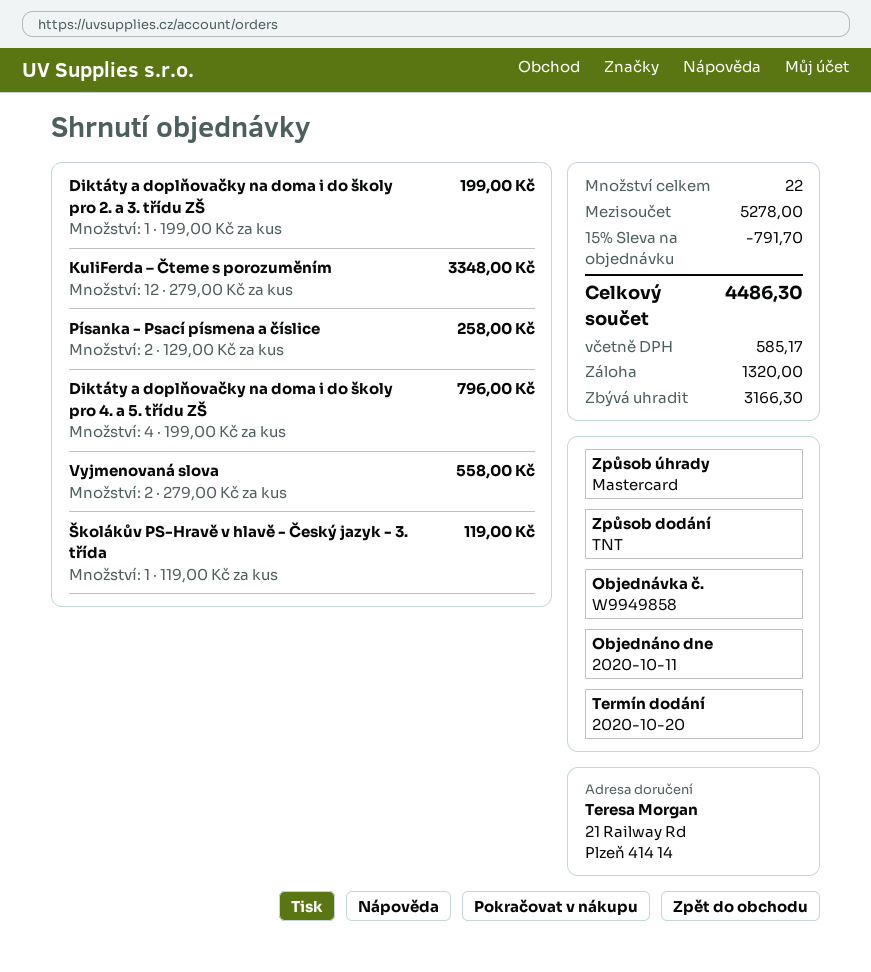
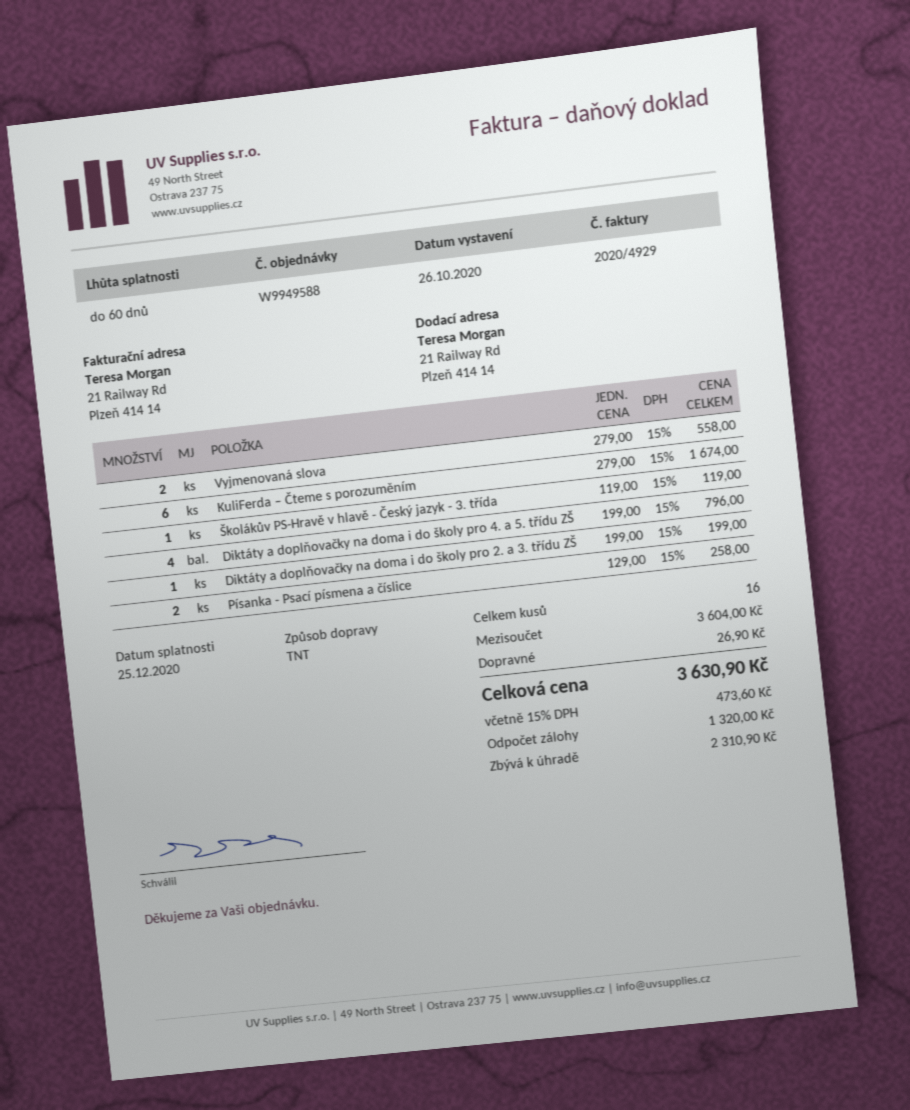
order number: W9949858 -> W9949588
KuliFerda – Čteme s porozuměním: 12 x 279.00 = 3348.00 -> 6 x 279.00 = 1674.00
total quantity: 22 -> 16
subtotal: 5278.00 -> 3604.00
discount: 15% = 791.70 -> none
shipping: none -> 26.90
tax: 585.17 -> 473.60
total: 4486.30 -> 3630.90
balance: 3166.30 -> 2310.90

